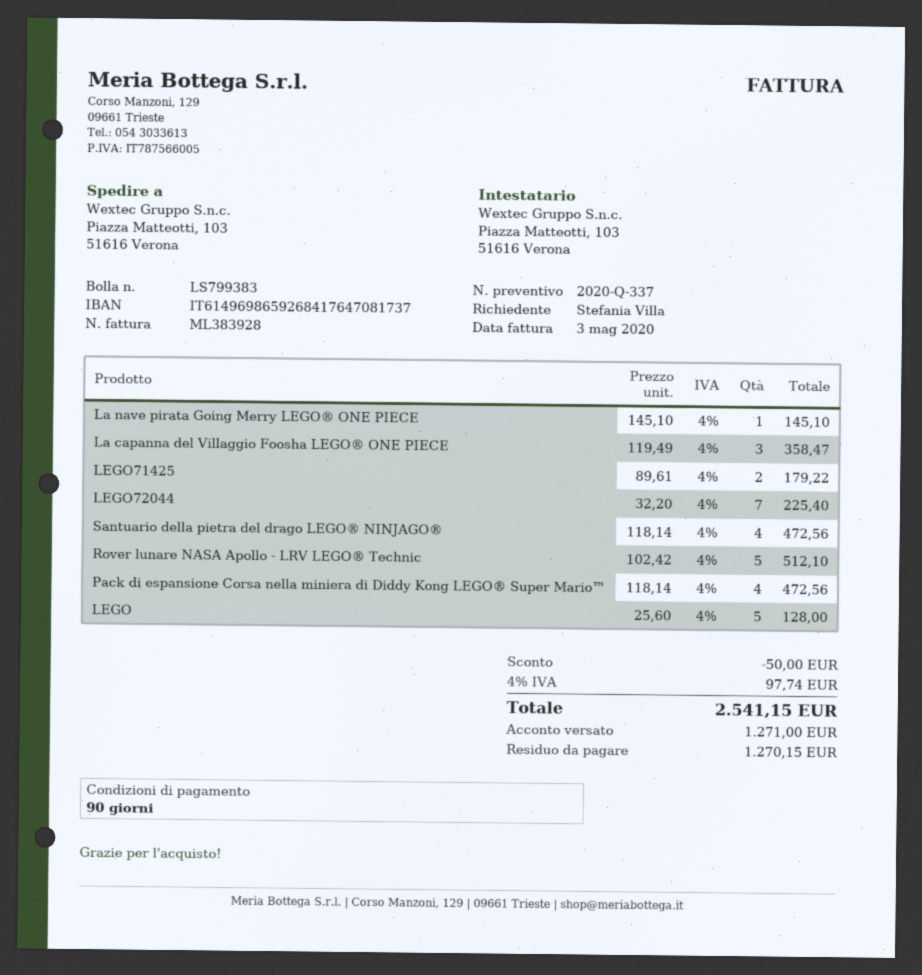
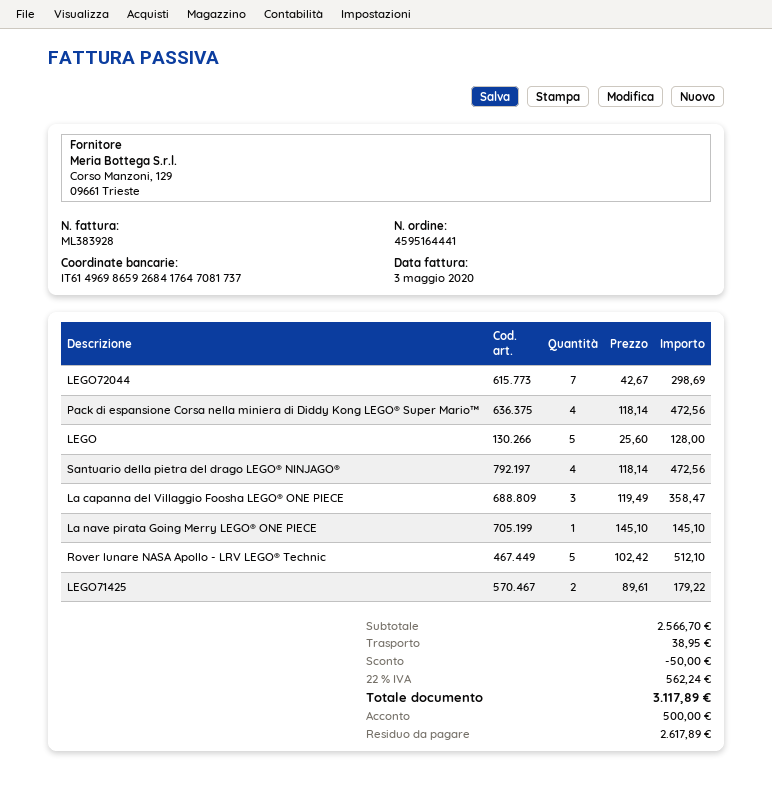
LEGO72044: 7 x 32.20 = 225.40 -> 7 x 42.67 = 298.69
shipping: none -> 38.95
tax: 4% = 97.74 -> 22% = 562.24
total: 2541.15 -> 3117.89
deposit: 1271.00 -> 500.00
balance: 1270.15 -> 2617.89

